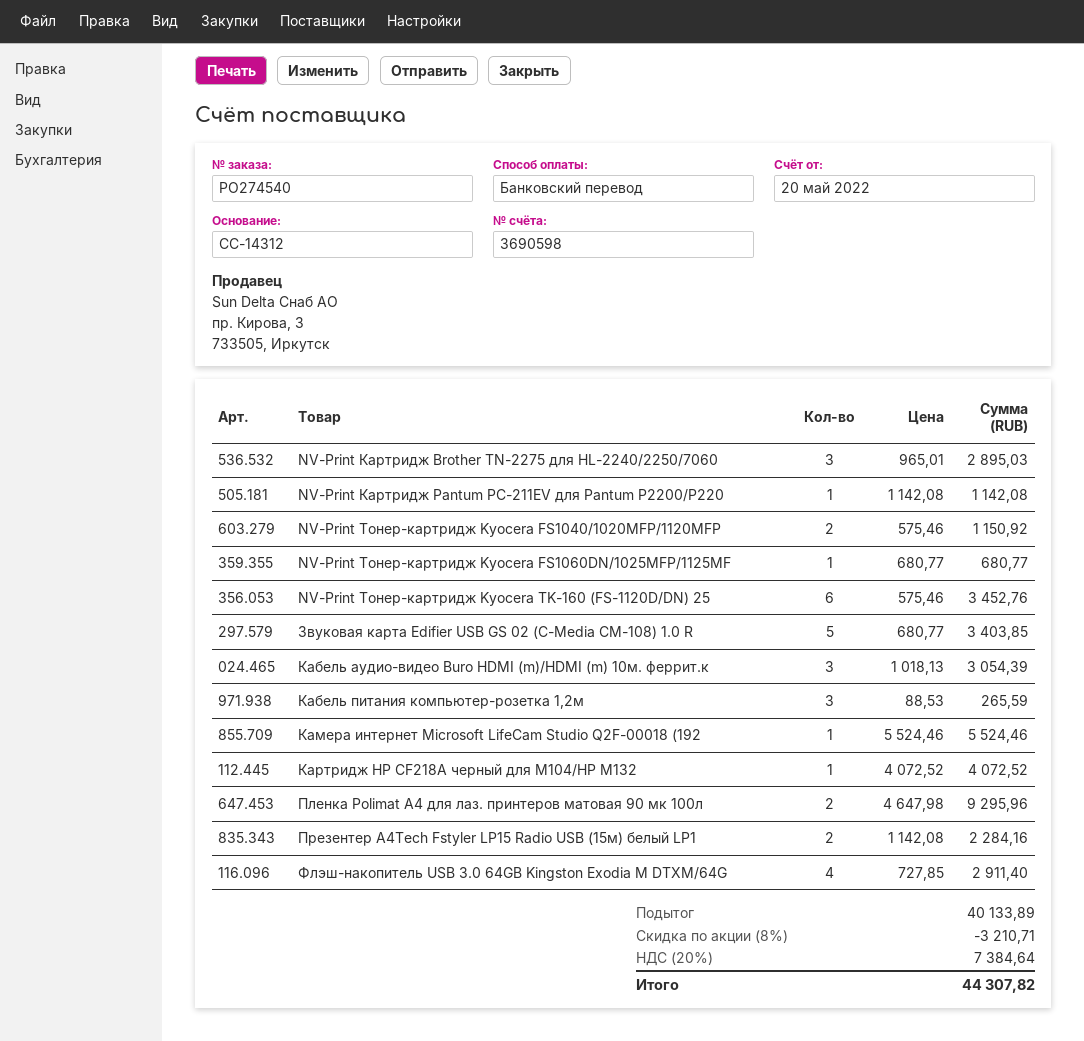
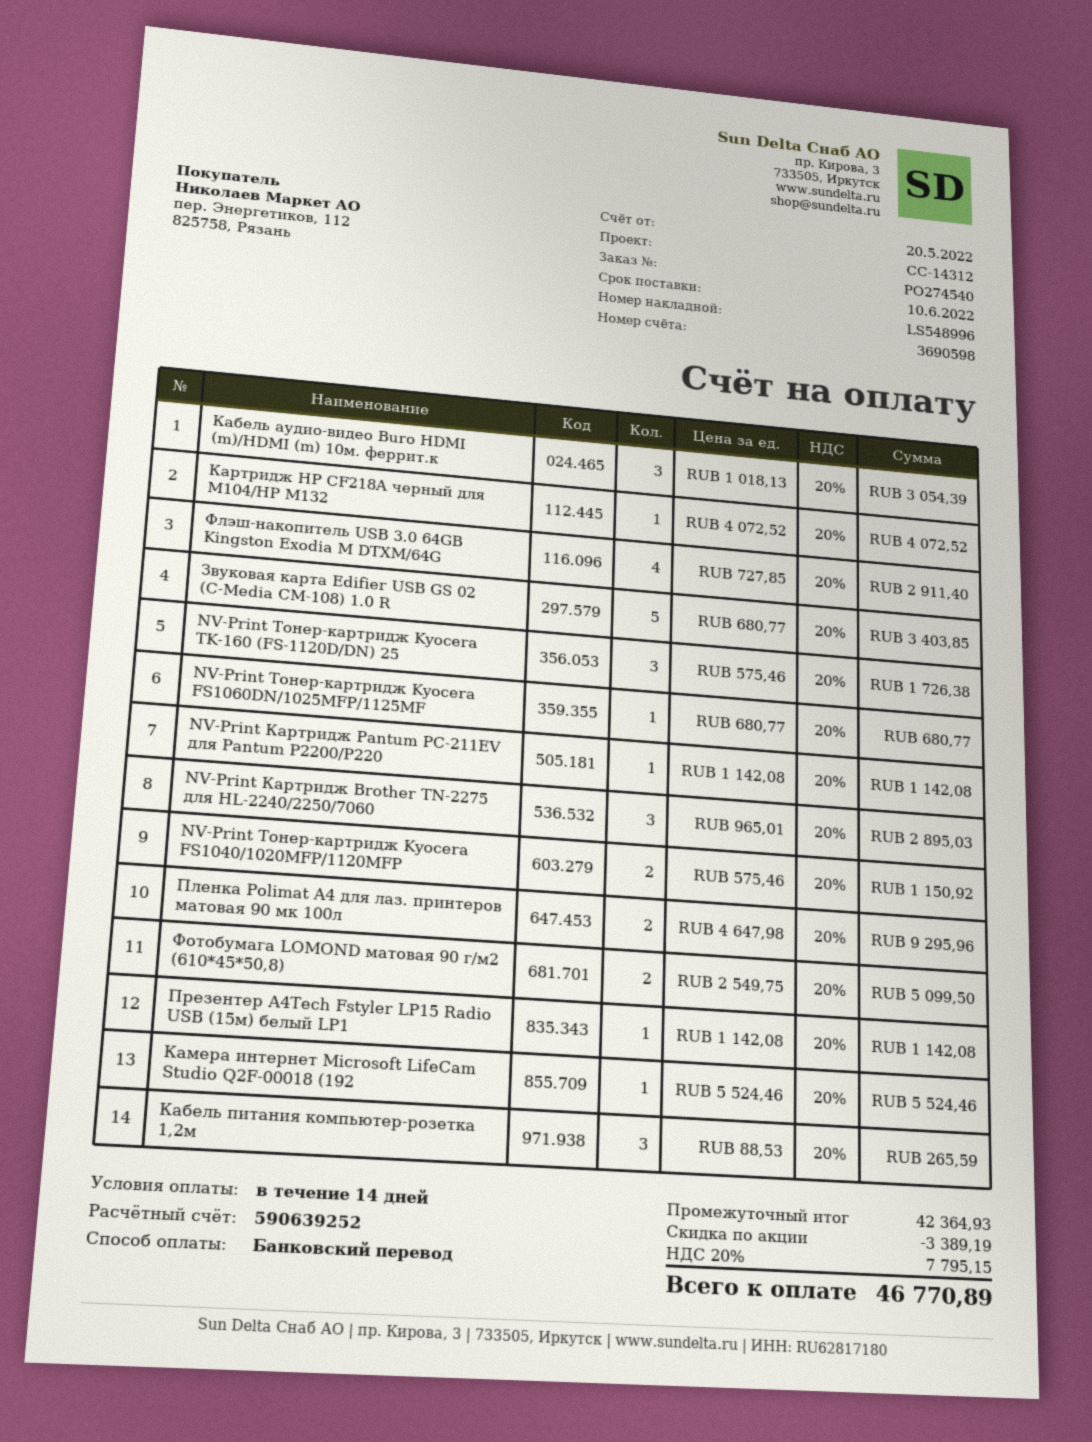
NV-Print Тонер-картридж Kyocera TK-160 (FS-1120D/DN) 25: 6 x 575.46 = 3452.76 -> 3 x 575.46 = 1726.38
Презентер A4Tech Fstyler LP15 Radio USB (15м) белый LP1: 2 x 1142.08 = 2284.16 -> 1 x 1142.08 = 1142.08
Фотобумага LOMOND матовая 90 г/м2 (610*45*50,8): none -> 2 x 2549.75 = 5099.50
subtotal: 40133.89 -> 42364.93
discount: 3210.71 -> 3389.19
tax: 20% = 7384.64 -> 20% = 7795.15
total: 44307.82 -> 46770.89

